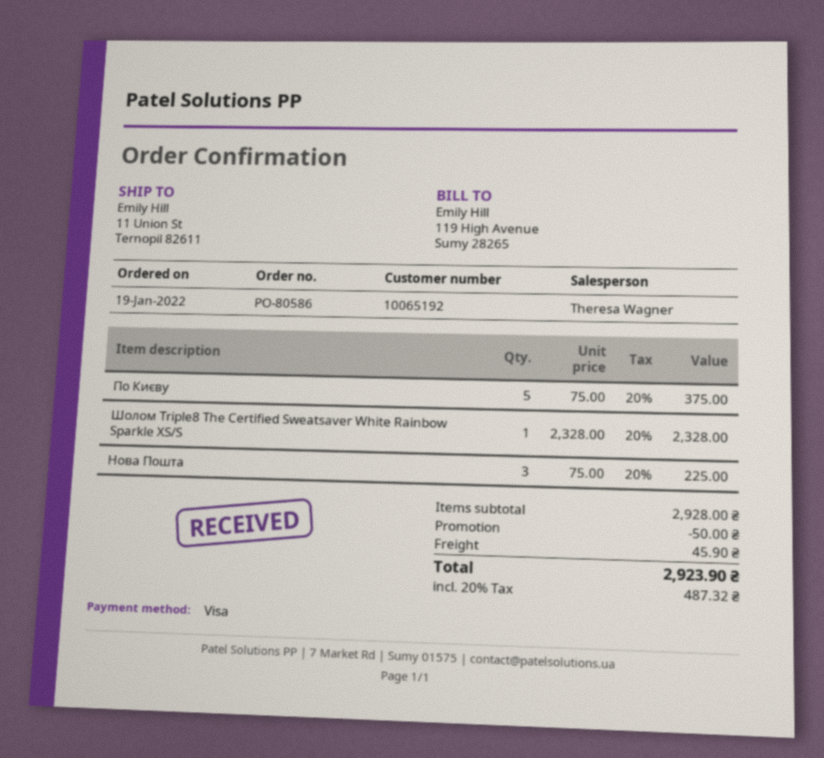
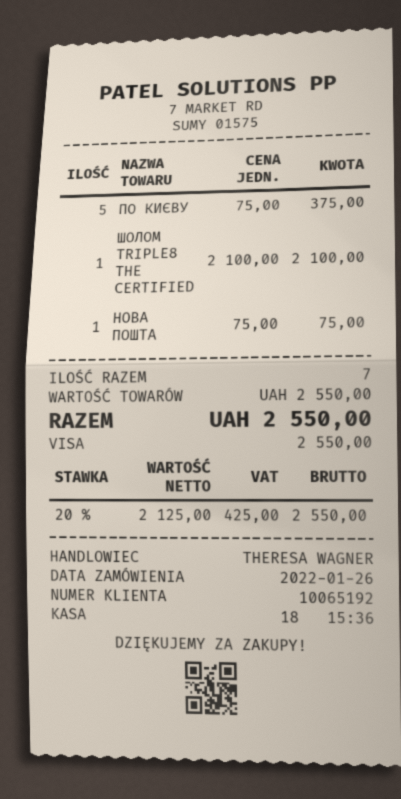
order date: 2022-01-19 -> 2022-01-26
Шолом Triple8 The Certified Sweatsaver White Rainbow Sparkle XS/S: 1 x 2328.00 = 2328.00 -> 1 x 2100.00 = 2100.00
Нова Пошта: 3 x 75.00 = 225.00 -> 1 x 75.00 = 75.00
subtotal: 2928.00 -> 2550.00
discount: 50.00 -> none
shipping: 45.90 -> none
tax: 20% = 487.32 -> 20% = 425.00
total: 2923.90 -> 2550.00

